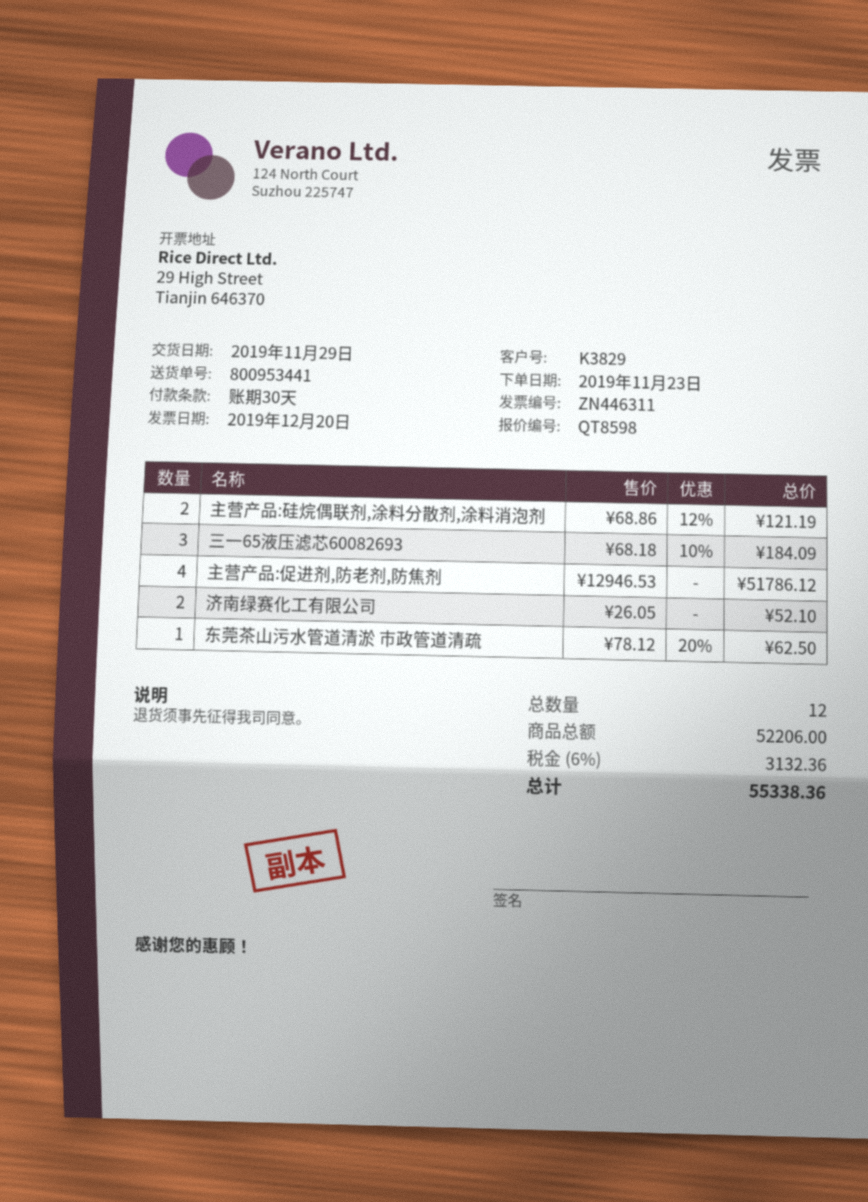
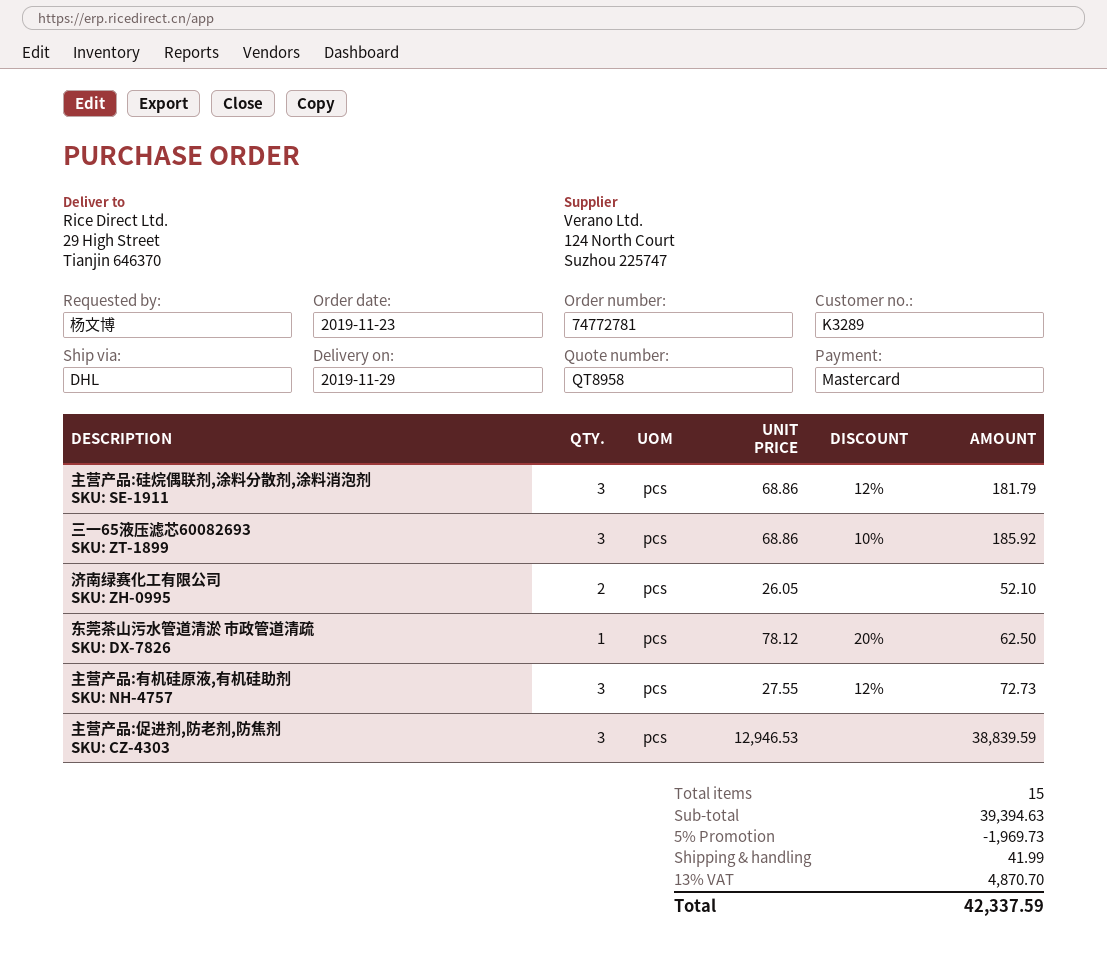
quote number: QT8598 -> QT8958
customer number: K3829 -> K3289
主营产品:硅烷偶联剂,涂料分散剂,涂料消泡剂: 2 x 68.86 - 12% = 121.19 -> 3 x 68.86 - 12% = 181.79
三一65液压滤芯60082693: 3 x 68.18 - 10% = 184.09 -> 3 x 68.86 - 10% = 185.92
主营产品:促进剂,防老剂,防焦剂: 4 x 12946.53 = 51786.12 -> 3 x 12946.53 = 38839.59
主营产品:有机硅原液,有机硅助剂: none -> 3 x 27.55 - 12% = 72.73
total quantity: 12 -> 15
subtotal: 52206.00 -> 39394.63
discount: none -> 5% = 1969.73
shipping: none -> 41.99
tax: 6% = 3132.36 -> 13% = 4870.70
total: 55338.36 -> 42337.59

